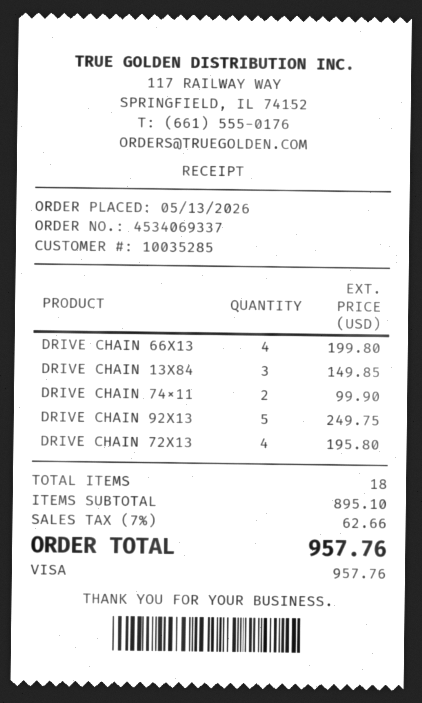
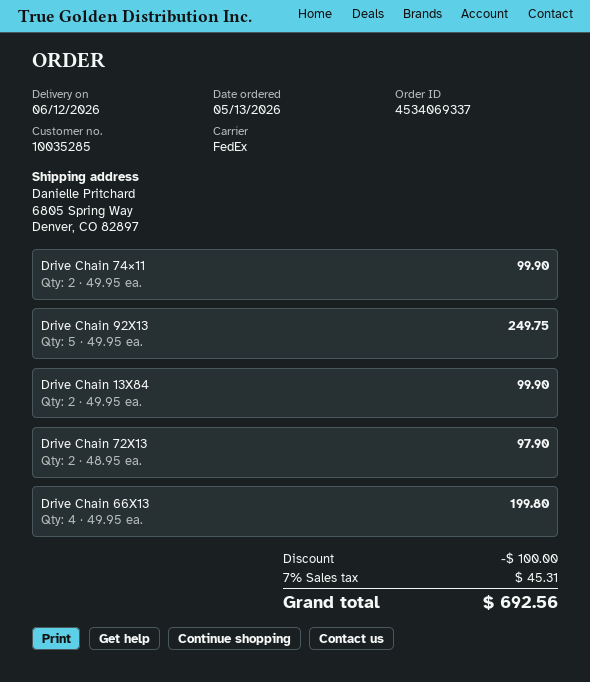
DRIVE CHAIN 13X84: 3 for 149.85 -> 2 for 99.90
DRIVE CHAIN 72X13: 4 for 195.80 -> 2 for 97.90
discount: none -> 100.00
tax: 7% = 62.66 -> 7% = 45.31
total: 957.76 -> 692.56

